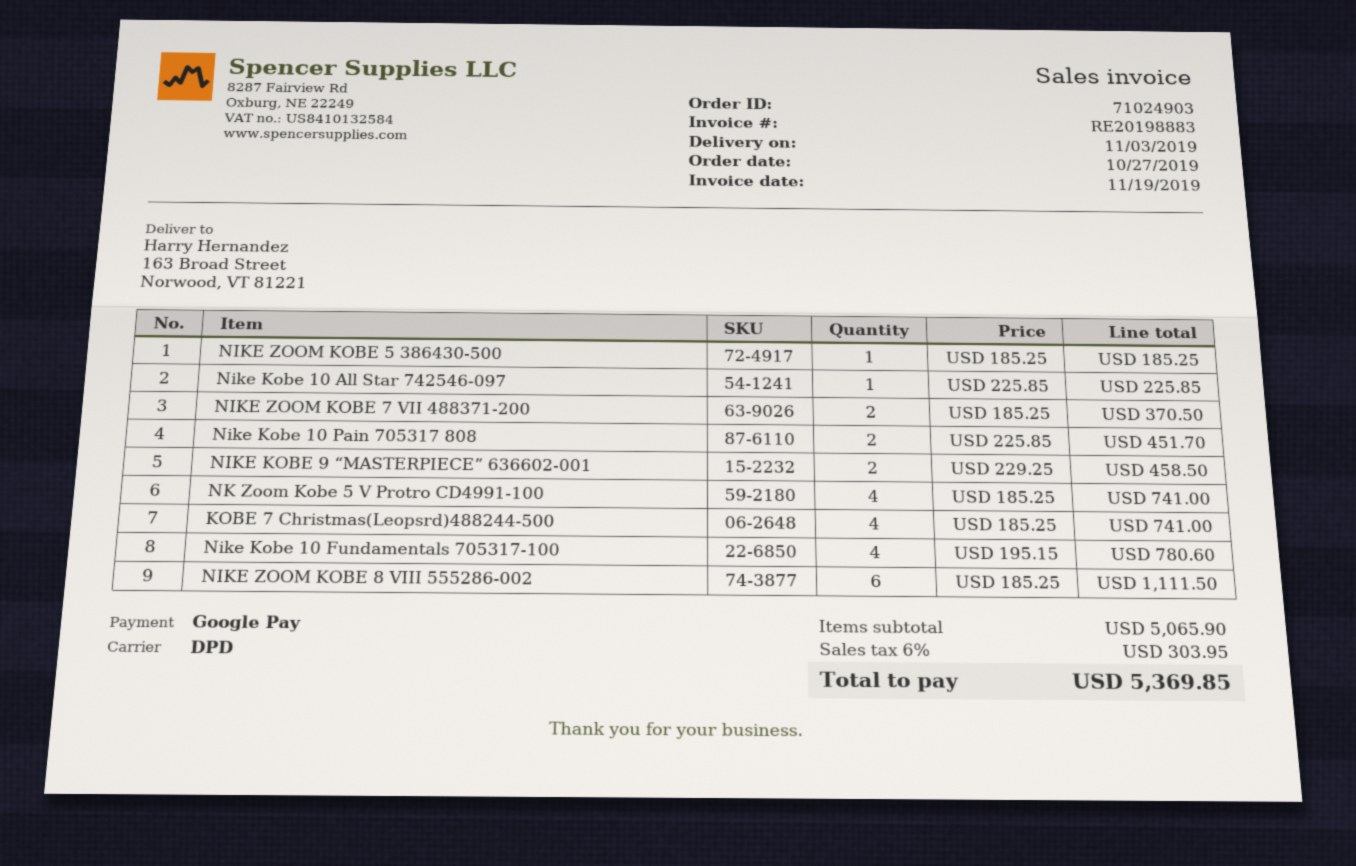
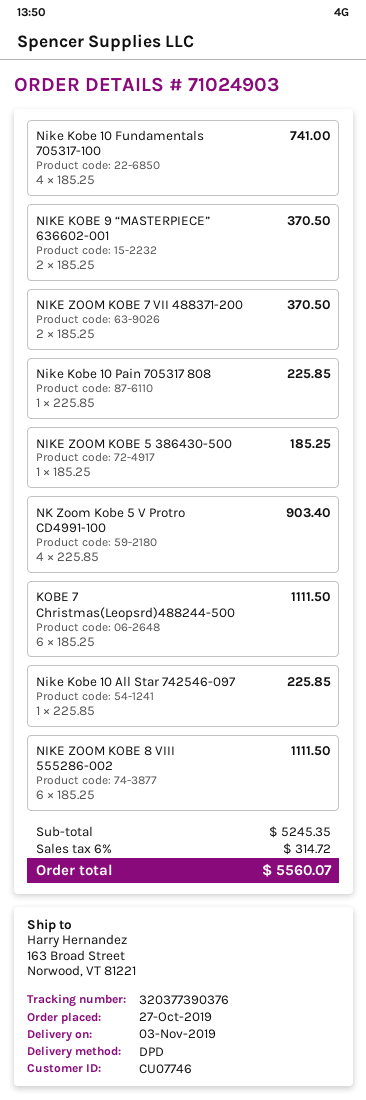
Nike Kobe 10 Pain 705317 808: 2 x 225.85 = 451.70 -> 1 x 225.85 = 225.85
NIKE KOBE 9 “MASTERPIECE” 636602-001: 2 x 229.25 = 458.50 -> 2 x 185.25 = 370.50
NK Zoom Kobe 5 V Protro CD4991-100: 4 x 185.25 = 741.00 -> 4 x 225.85 = 903.40
KOBE 7 Christmas(Leopsrd)488244-500: 4 x 185.25 = 741.00 -> 6 x 185.25 = 1111.50
Nike Kobe 10 Fundamentals 705317-100: 4 x 195.15 = 780.60 -> 4 x 185.25 = 741.00
subtotal: 5065.90 -> 5245.35
tax: 6% = 303.95 -> 6% = 314.72
total: 5369.85 -> 5560.07

